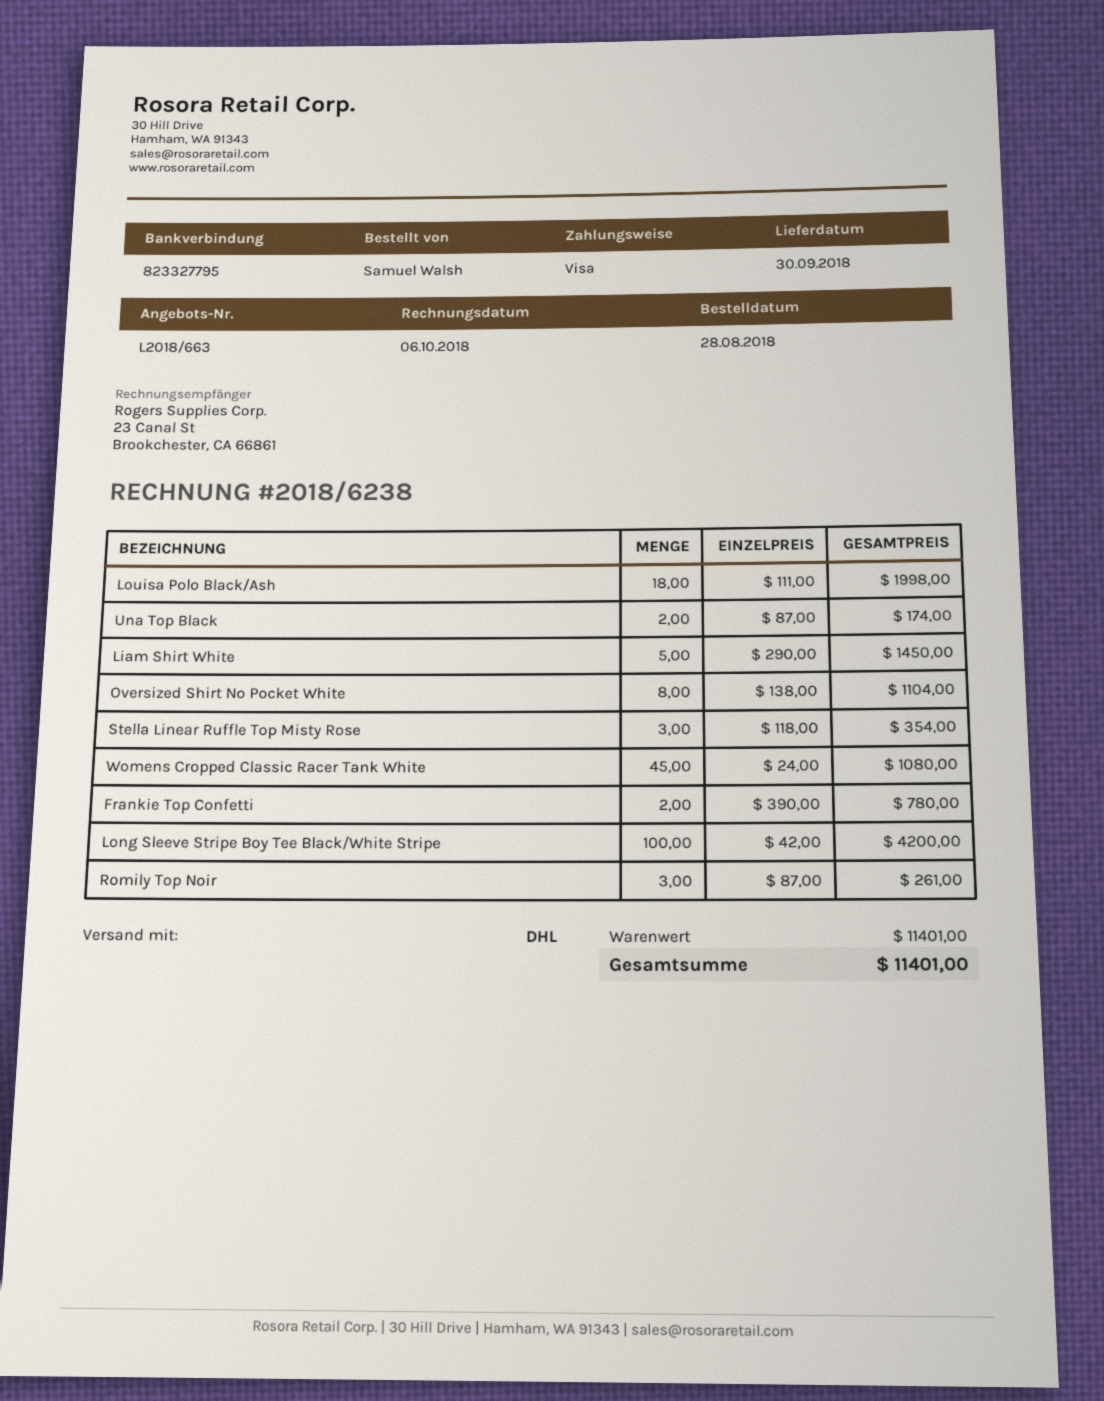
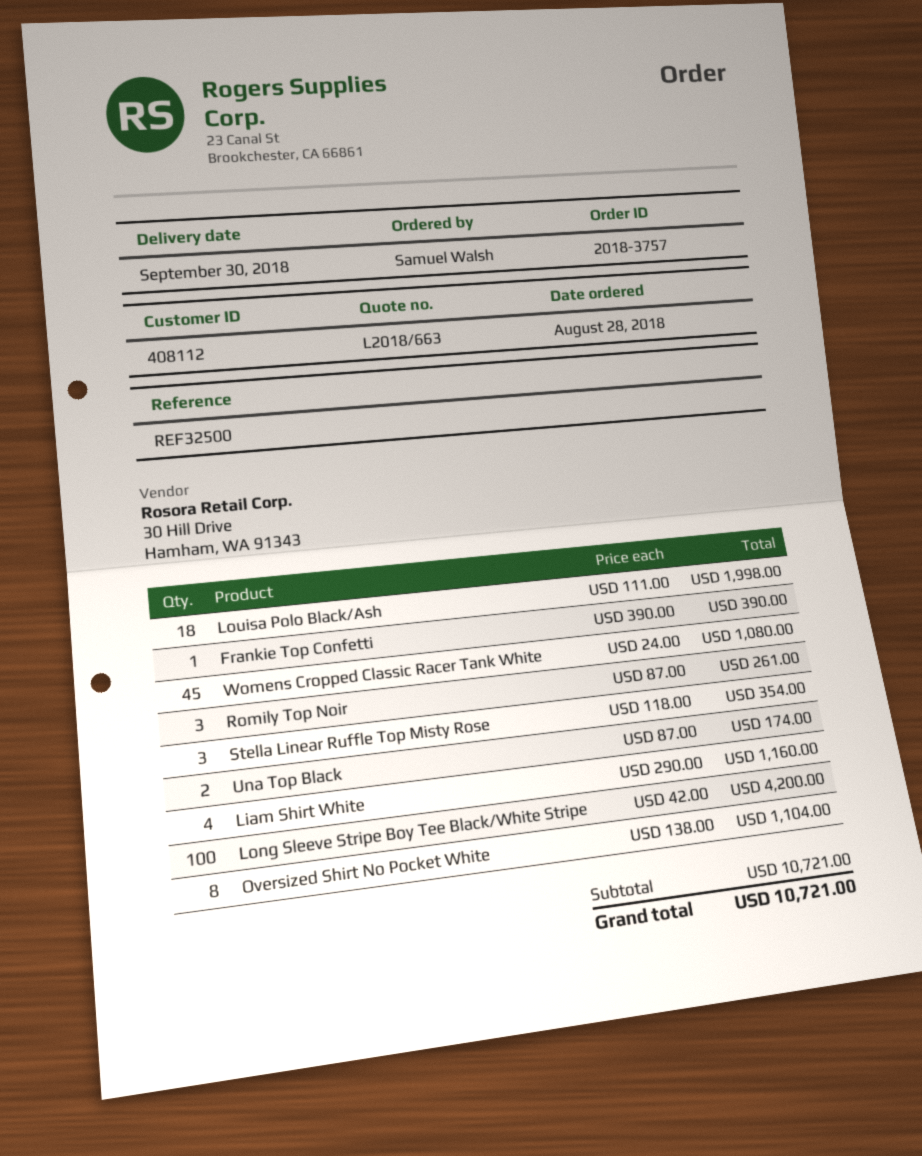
Liam Shirt White: 5 x 290.00 = 1450.00 -> 4 x 290.00 = 1160.00
Frankie Top Confetti: 2 x 390.00 = 780.00 -> 1 x 390.00 = 390.00
subtotal: 11401.00 -> 10721.00
total: 11401.00 -> 10721.00

